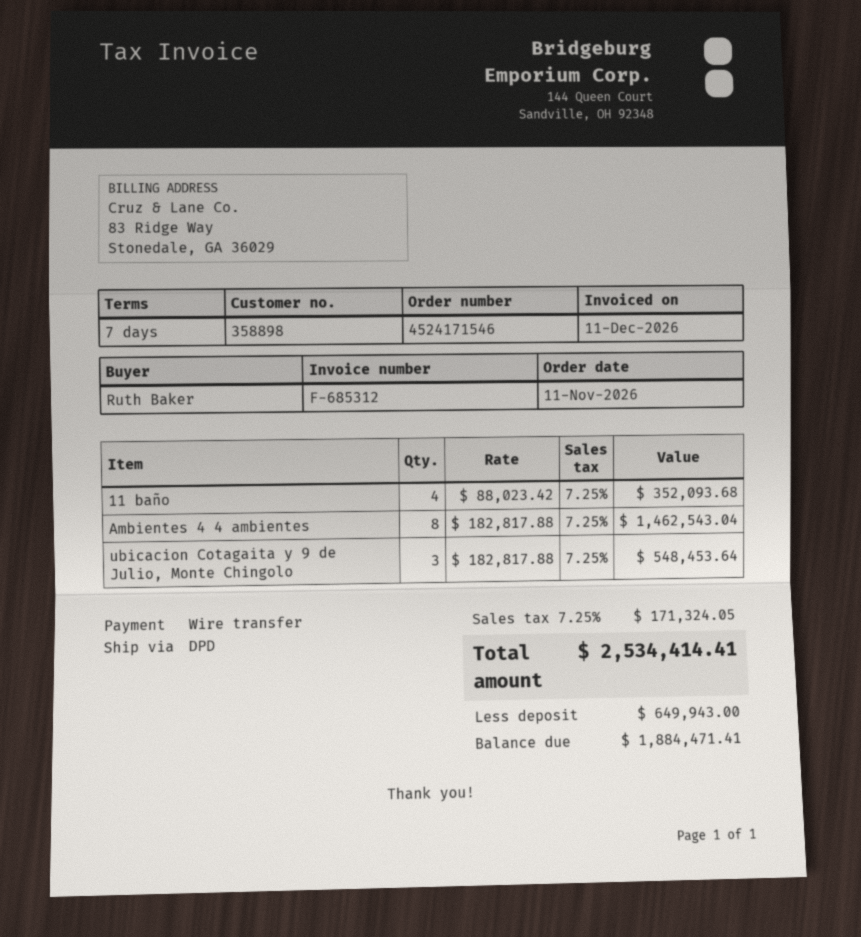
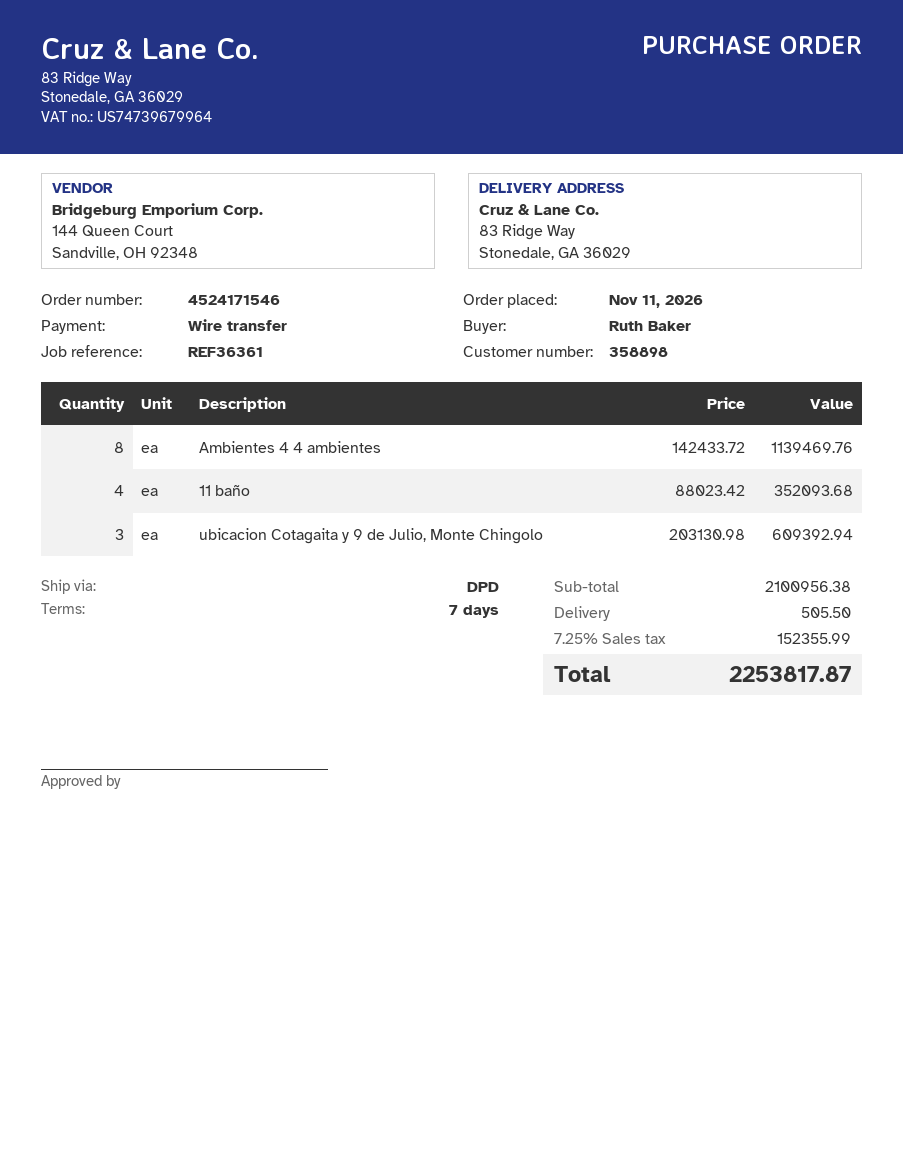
Ambientes 4 4 ambientes: 8 x 182817.88 = 1462543.04 -> 8 x 142433.72 = 1139469.76
ubicacion Cotagaita y 9 de Julio, Monte Chingolo: 3 x 182817.88 = 548453.64 -> 3 x 203130.98 = 609392.94
shipping: none -> 505.50
tax: 7.25% = 171324.05 -> 7.25% = 152355.99
total: 2534414.41 -> 2253817.87

